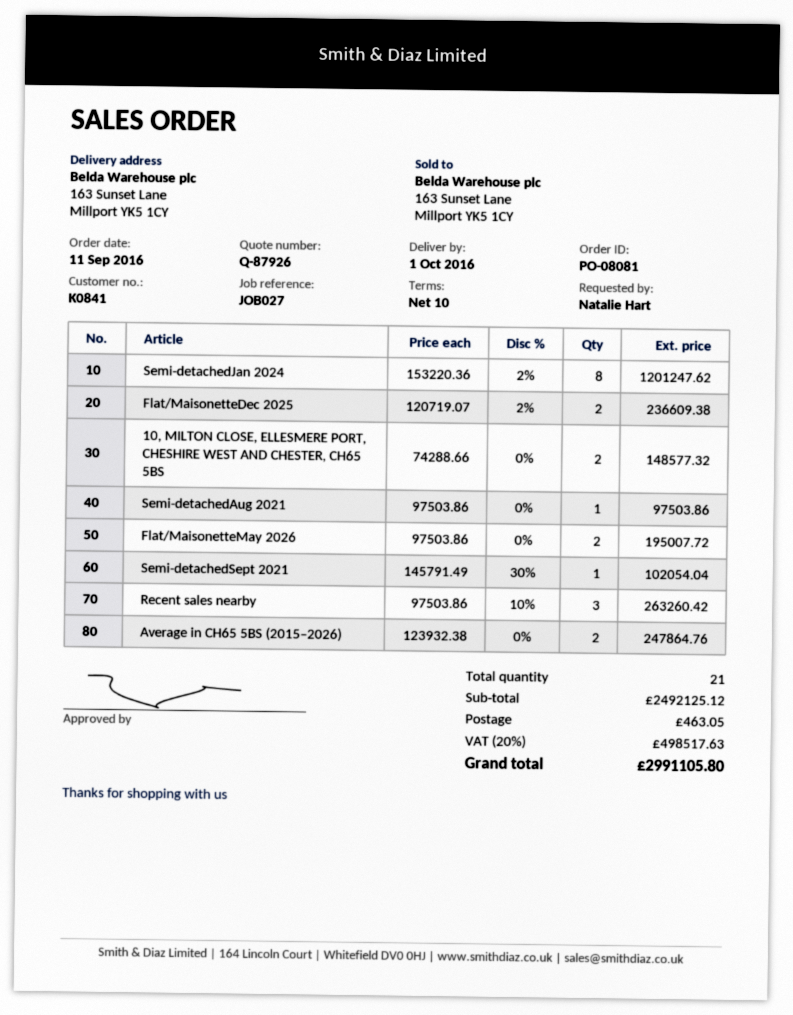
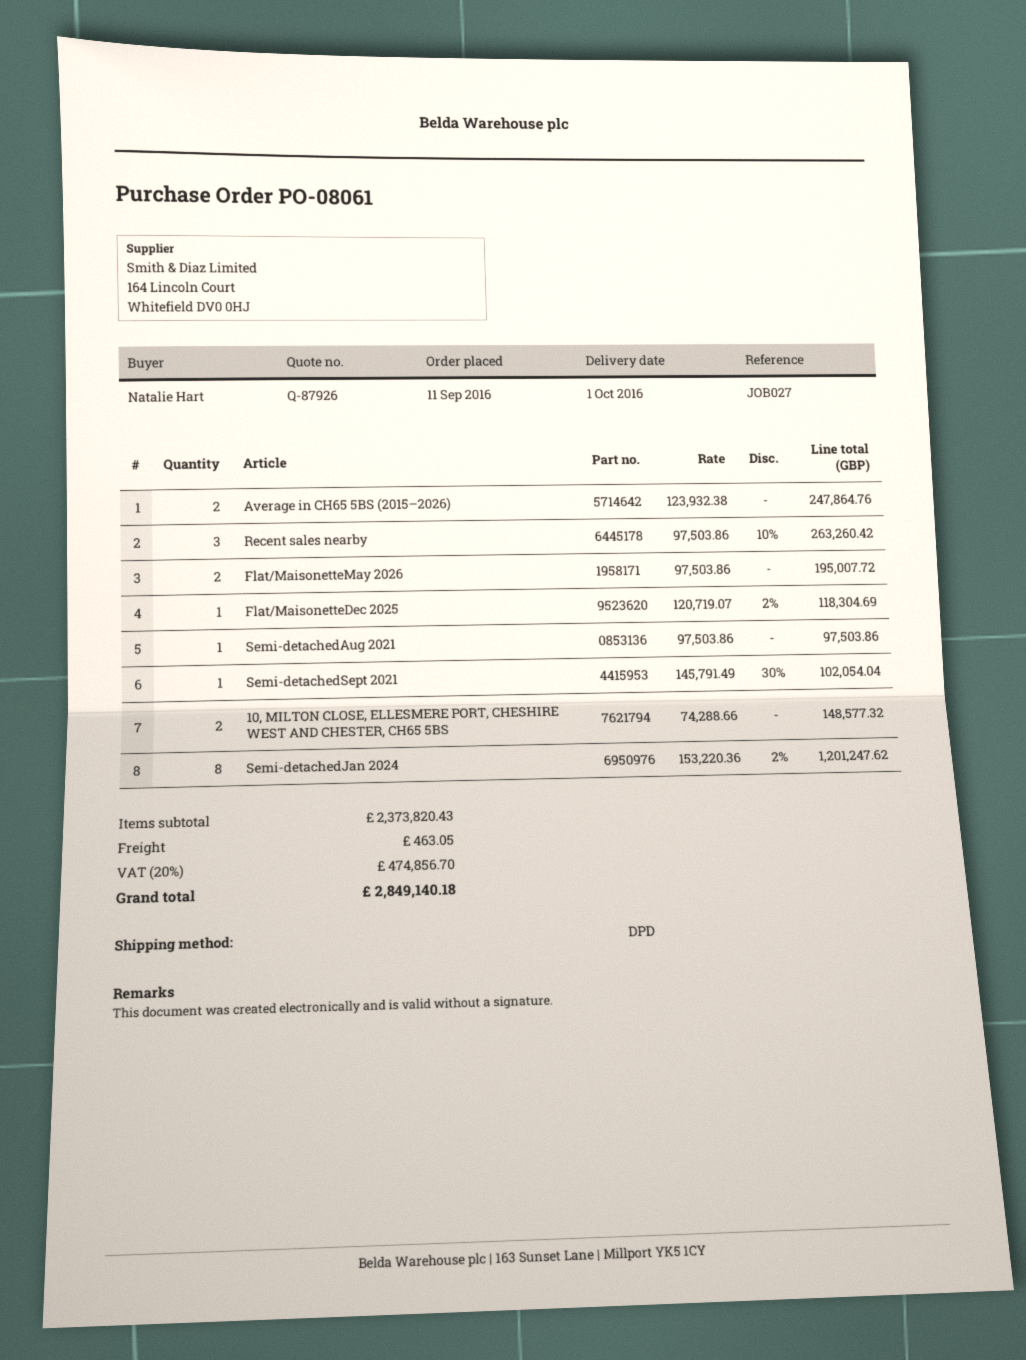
order number: PO-08081 -> PO-08061
Flat/MaisonetteDec 2025: 2 x 120719.07 - 2% = 236609.38 -> 1 x 120719.07 - 2% = 118304.69
subtotal: 2492125.12 -> 2373820.43
tax: 20% = 498517.63 -> 20% = 474856.70
total: 2991105.80 -> 2849140.18

